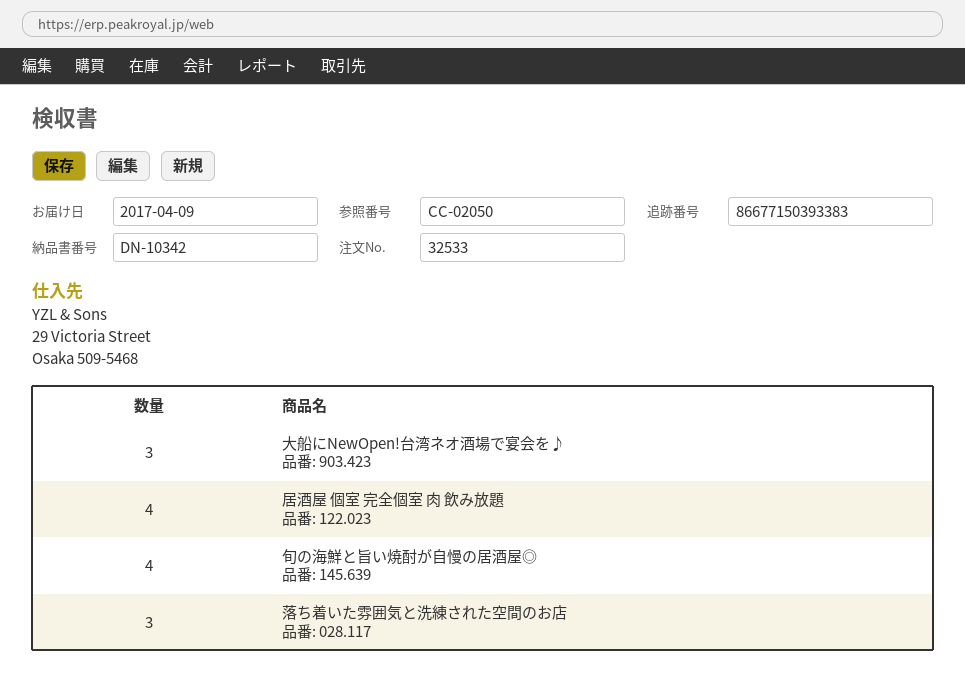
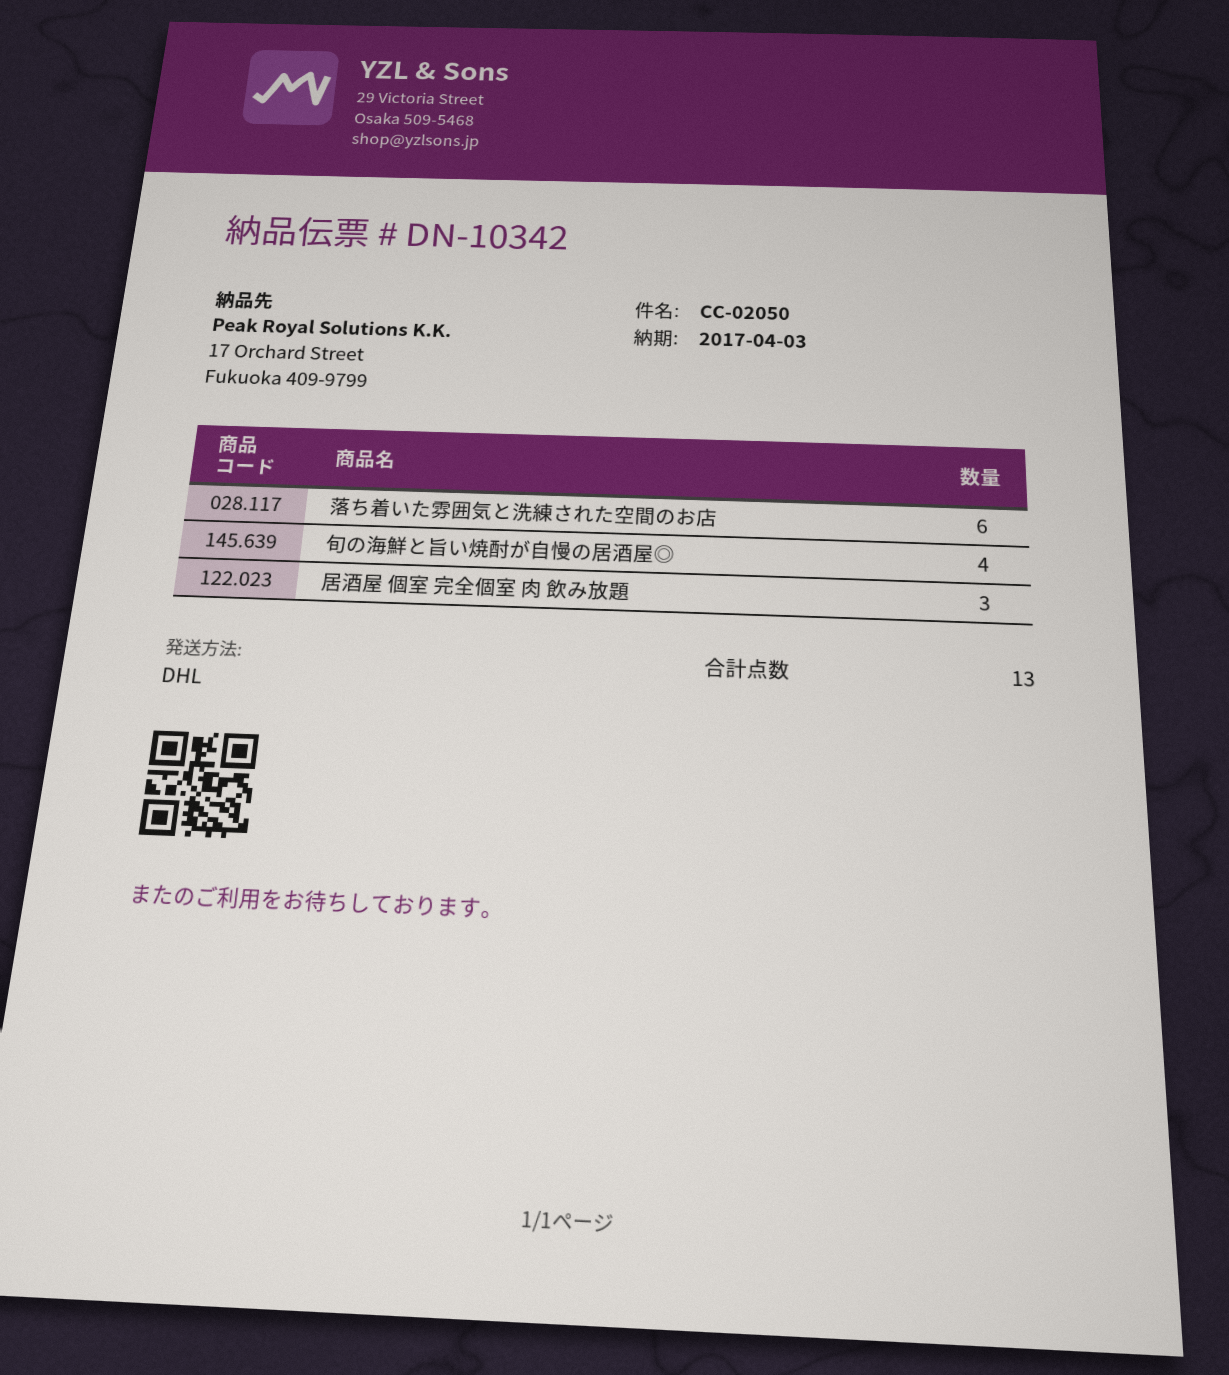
delivery date: 2017-04-09 -> 2017-04-03
大船にNewOpen!台湾ネオ酒場で宴会を♪: 3 -> none
居酒屋 個室 完全個室 肉 飲み放題: 4 -> 3
落ち着いた雰囲気と洗練された空間のお店: 3 -> 6

